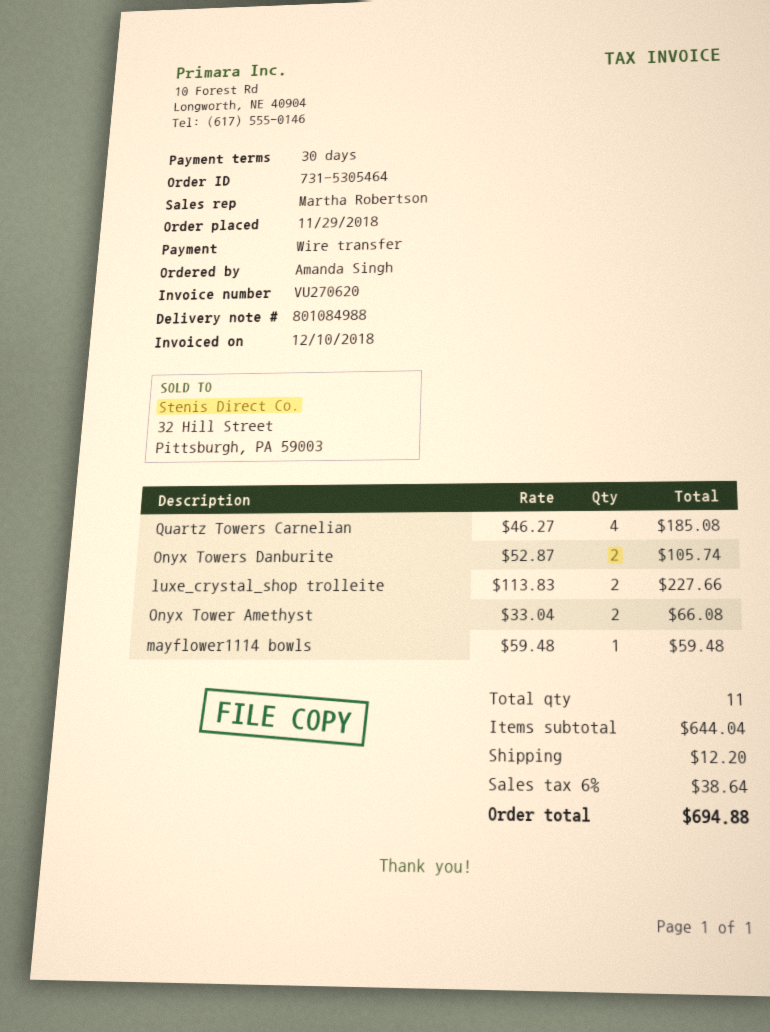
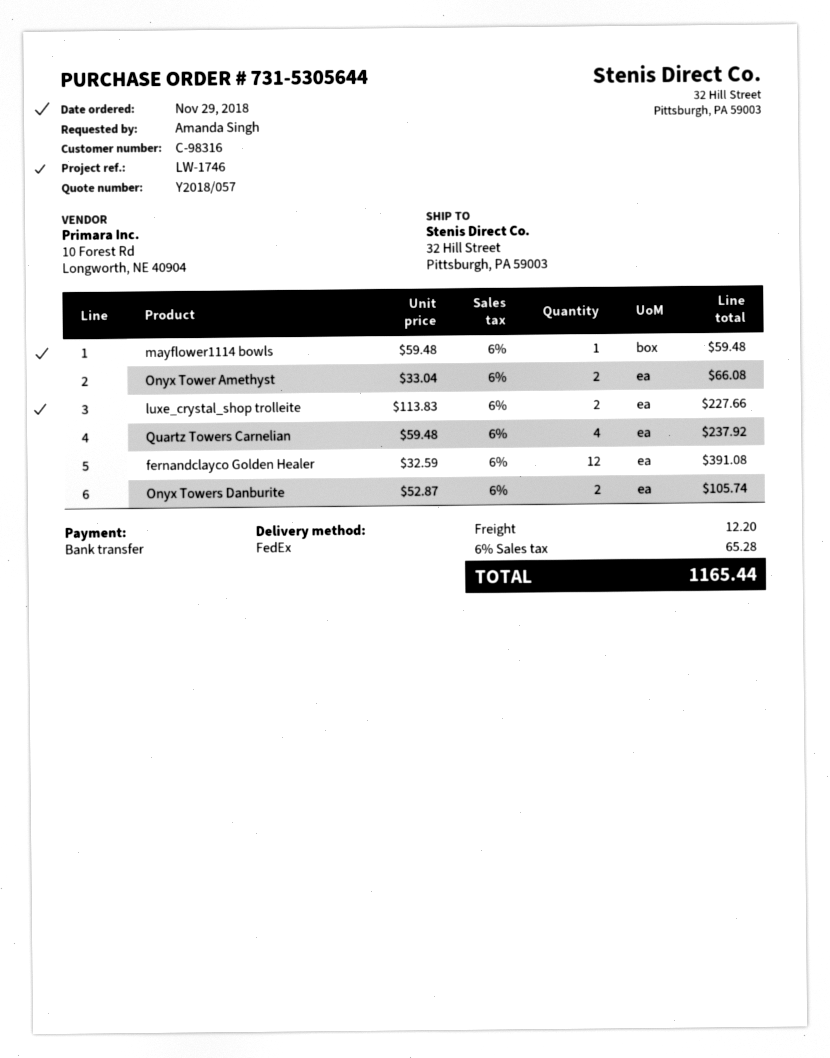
order number: 731-5305464 -> 731-5305644
Quartz Towers Carnelian: 4 x 46.27 = 185.08 -> 4 x 59.48 = 237.92
fernandclayco Golden Healer: none -> 12 x 32.59 = 391.08
tax: 6% = 38.64 -> 6% = 65.28
total: 694.88 -> 1165.44

